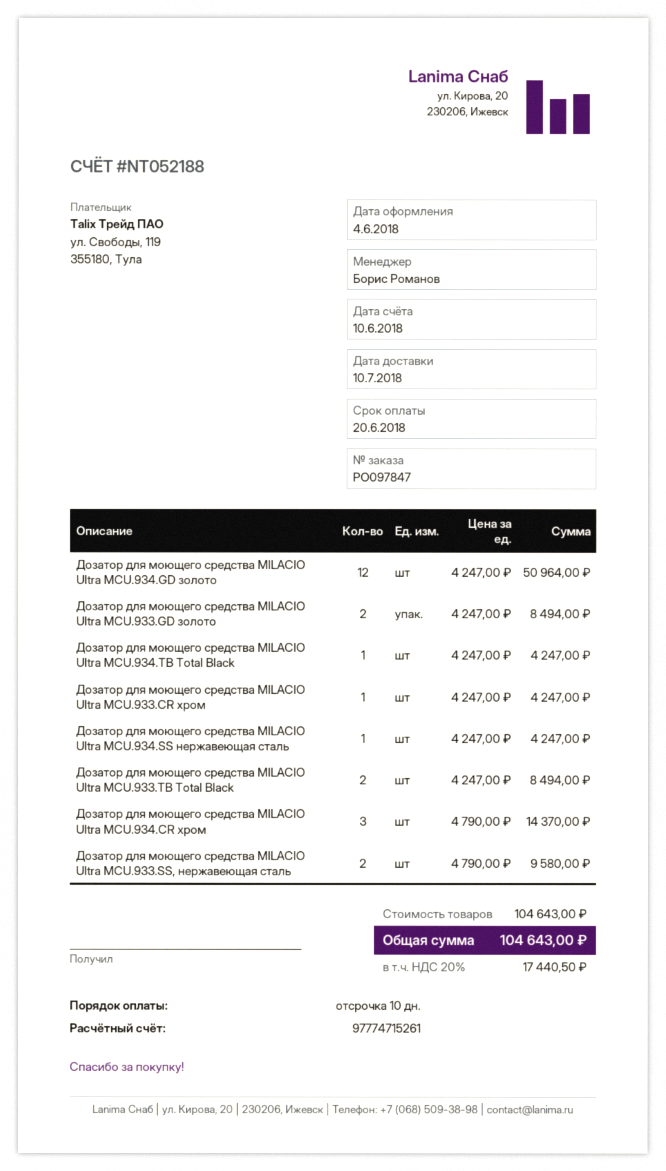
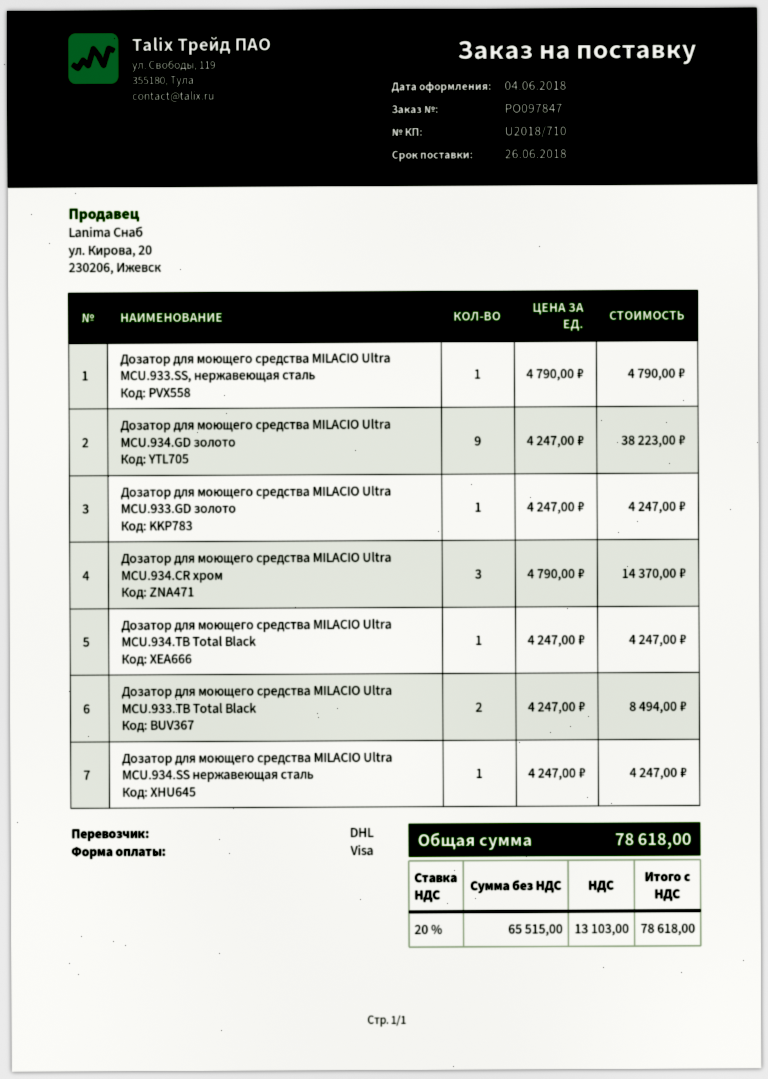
delivery date: 2018-07-10 -> 2018-06-26
Дозатор для моющего средства MILACIO Ultra MCU.934.GD золото: 12 x 4247.00 = 50964.00 -> 9 x 4247.00 = 38223.00
Дозатор для моющего средства MILACIO Ultra MCU.933.GD золото: 2 x 4247.00 = 8494.00 -> 1 x 4247.00 = 4247.00
Дозатор для моющего средства MILACIO Ultra MCU.933.CR хром: 1 x 4247.00 = 4247.00 -> none
Дозатор для моющего средства MILACIO Ultra MCU.933.SS, нержавеющая сталь: 2 x 4790.00 = 9580.00 -> 1 x 4790.00 = 4790.00
tax: 20% = 17440.50 -> 20% = 13103.00
total: 104643.00 -> 78618.00

